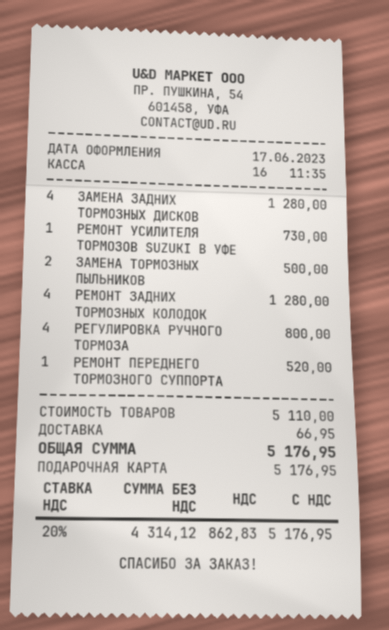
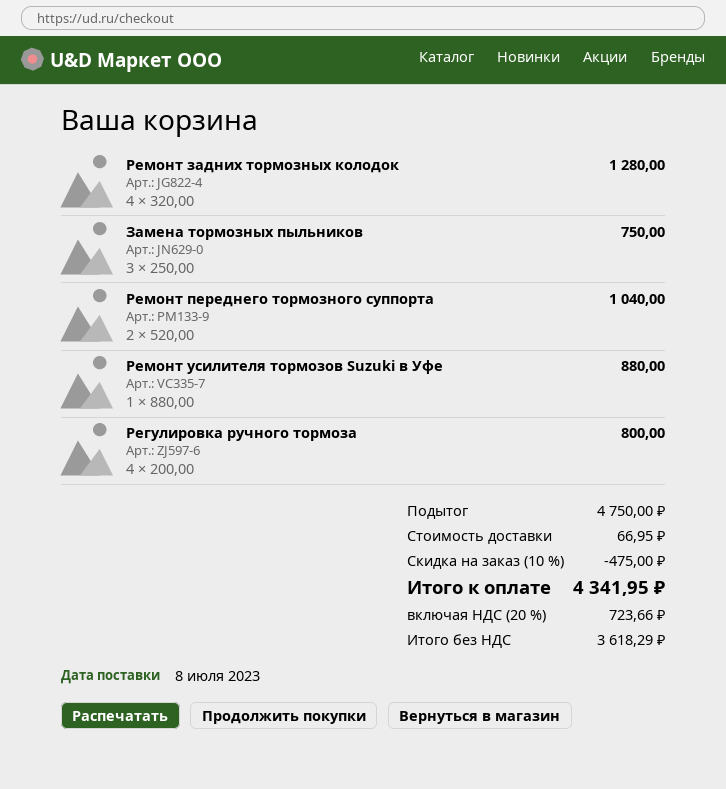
ЗАМЕНА ЗАДНИХ ТОРМОЗНЫХ ДИСКОВ: 4 for 1280.00 -> none
РЕМОНТ УСИЛИТЕЛЯ ТОРМОЗОВ SUZUKI В УФЕ: 1 for 730.00 -> 1 for 880.00
ЗАМЕНА ТОРМОЗНЫХ ПЫЛЬНИКОВ: 2 for 500.00 -> 3 for 750.00
РЕМОНТ ПЕРЕДНЕГО ТОРМОЗНОГО СУППОРТА: 1 for 520.00 -> 2 for 1040.00
subtotal: 5110.00 -> 4750.00
discount: none -> 10% = 475.00
net: 4314.12 -> 3618.29
tax: 20% = 862.83 -> 20% = 723.66
total: 5176.95 -> 4341.95

